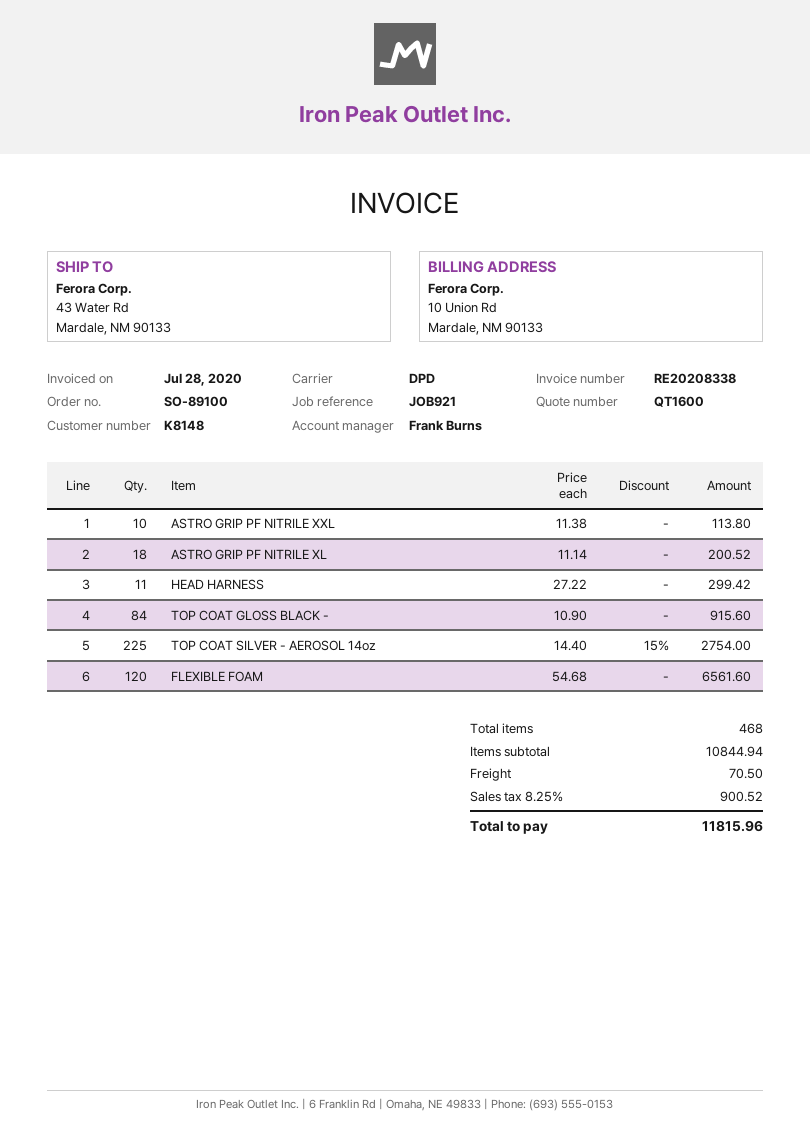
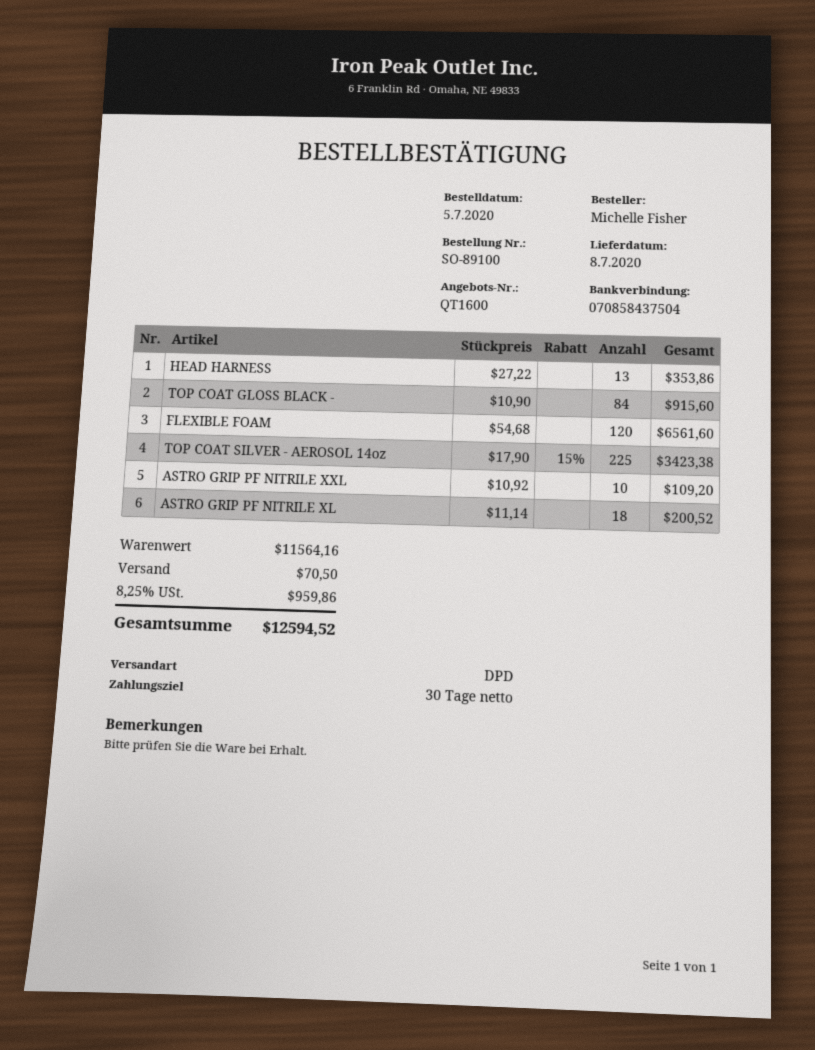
ASTRO GRIP PF NITRILE XXL: 10 x 11.38 = 113.80 -> 10 x 10.92 = 109.20
HEAD HARNESS: 11 x 27.22 = 299.42 -> 13 x 27.22 = 353.86
TOP COAT SILVER - AEROSOL 14oz: 225 x 14.40 - 15% = 2754.00 -> 225 x 17.90 - 15% = 3423.38
subtotal: 10844.94 -> 11564.16
tax: 8.25% = 900.52 -> 8.25% = 959.86
total: 11815.96 -> 12594.52

